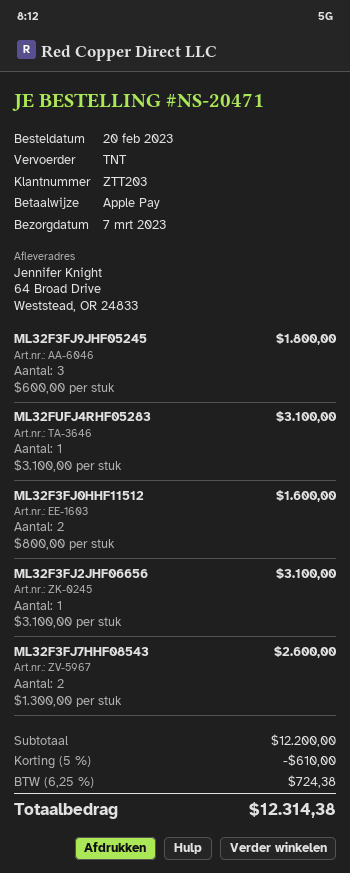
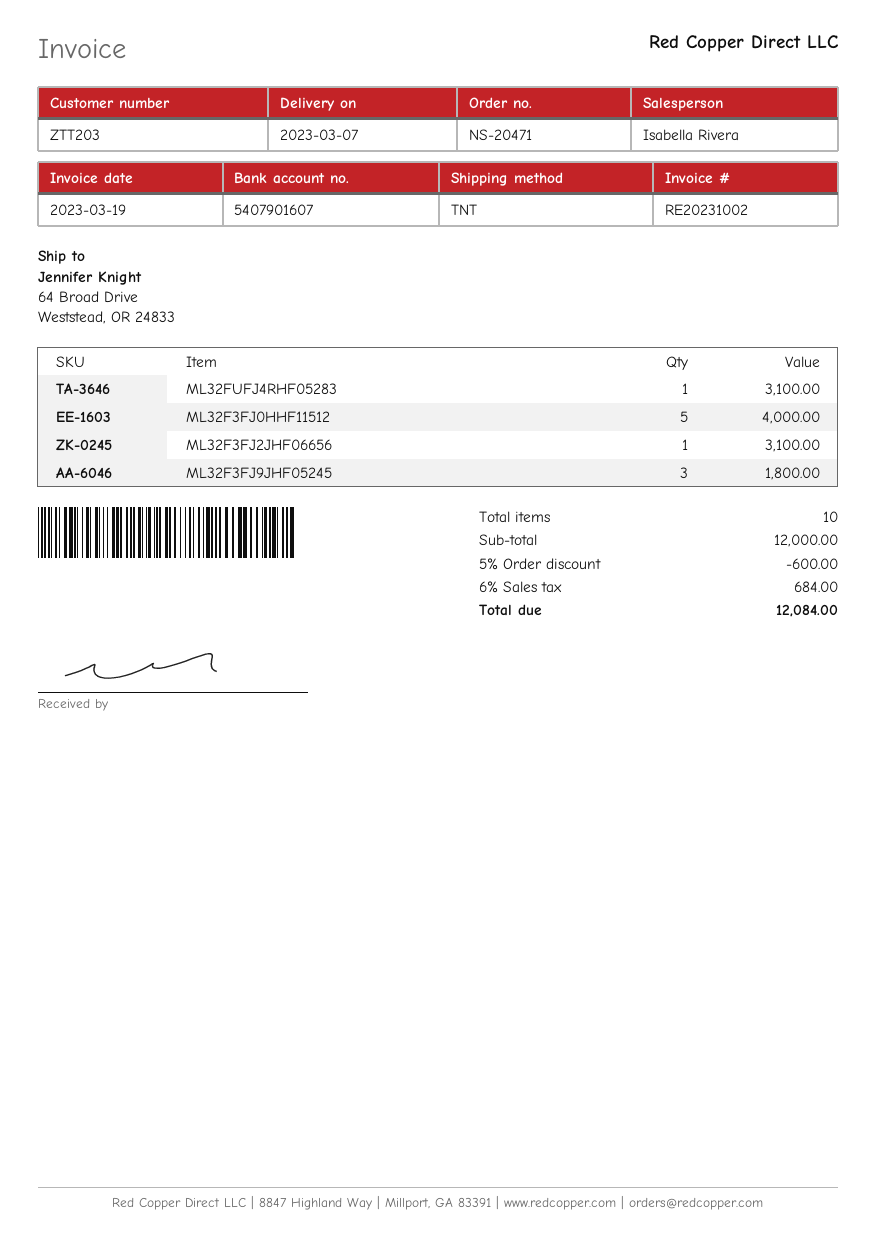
ML32F3FJ0HHF11512: 2 for 1600.00 -> 5 for 4000.00
ML32F3FJ7HHF08543: 2 for 2600.00 -> none
subtotal: 12200.00 -> 12000.00
discount: 5% = 610.00 -> 5% = 600.00
tax: 6.25% = 724.38 -> 6% = 684.00
total: 12314.38 -> 12084.00

